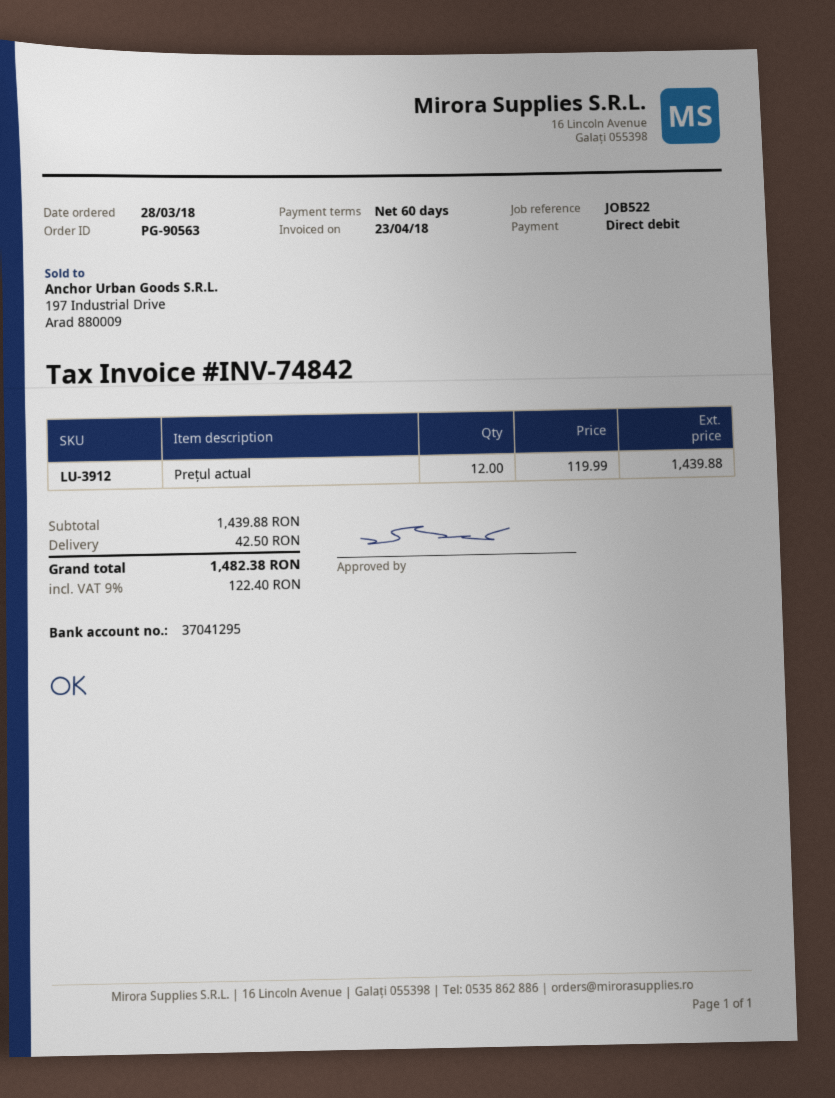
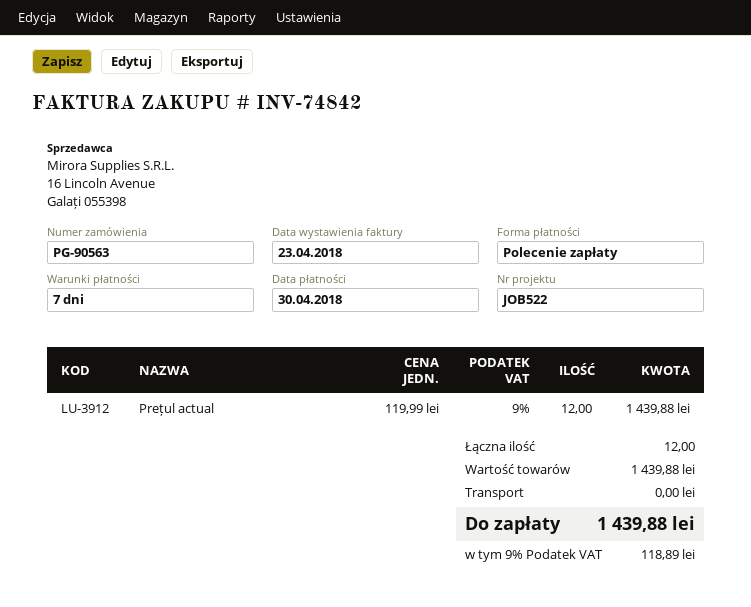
payment terms: 60 days -> 7 days
shipping: 42.50 -> 0.00
tax: 9% = 122.40 -> 9% = 118.89
total: 1482.38 -> 1439.88

